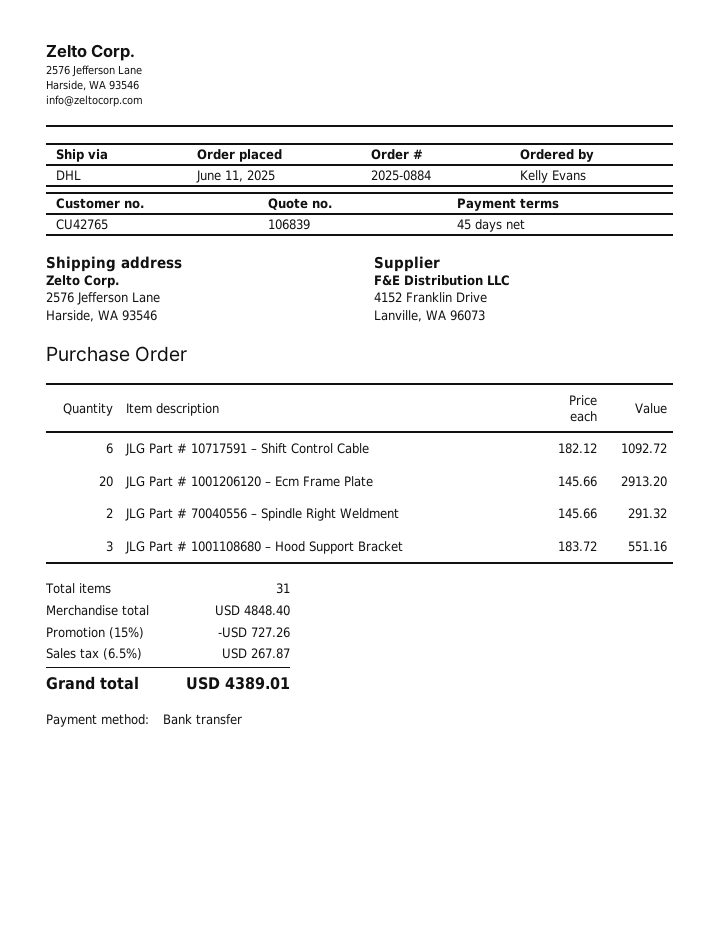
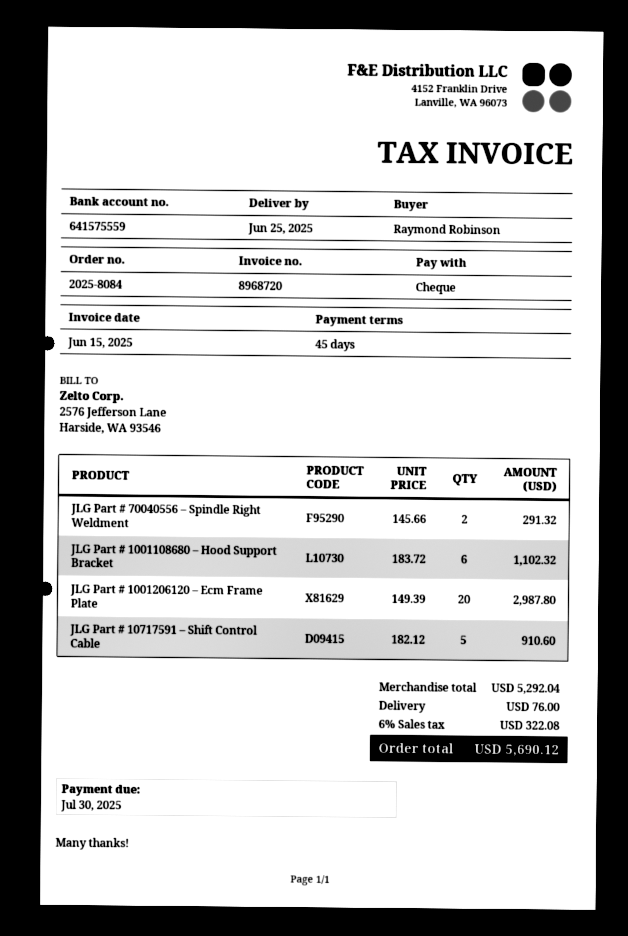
order number: 2025-0884 -> 2025-8084
ordered by: Kelly Evans -> Raymond Robinson
payment method: bank transfer -> cheque
JLG Part # 10717591 – Shift Control Cable: 6 x 182.12 = 1092.72 -> 5 x 182.12 = 910.60
JLG Part # 1001206120 – Ecm Frame Plate: 20 x 145.66 = 2913.20 -> 20 x 149.39 = 2987.80
JLG Part # 1001108680 – Hood Support Bracket: 3 x 183.72 = 551.16 -> 6 x 183.72 = 1102.32
subtotal: 4848.40 -> 5292.04
discount: 15% = 727.26 -> none
shipping: none -> 76.00
tax: 6.5% = 267.87 -> 6% = 322.08
total: 4389.01 -> 5690.12

